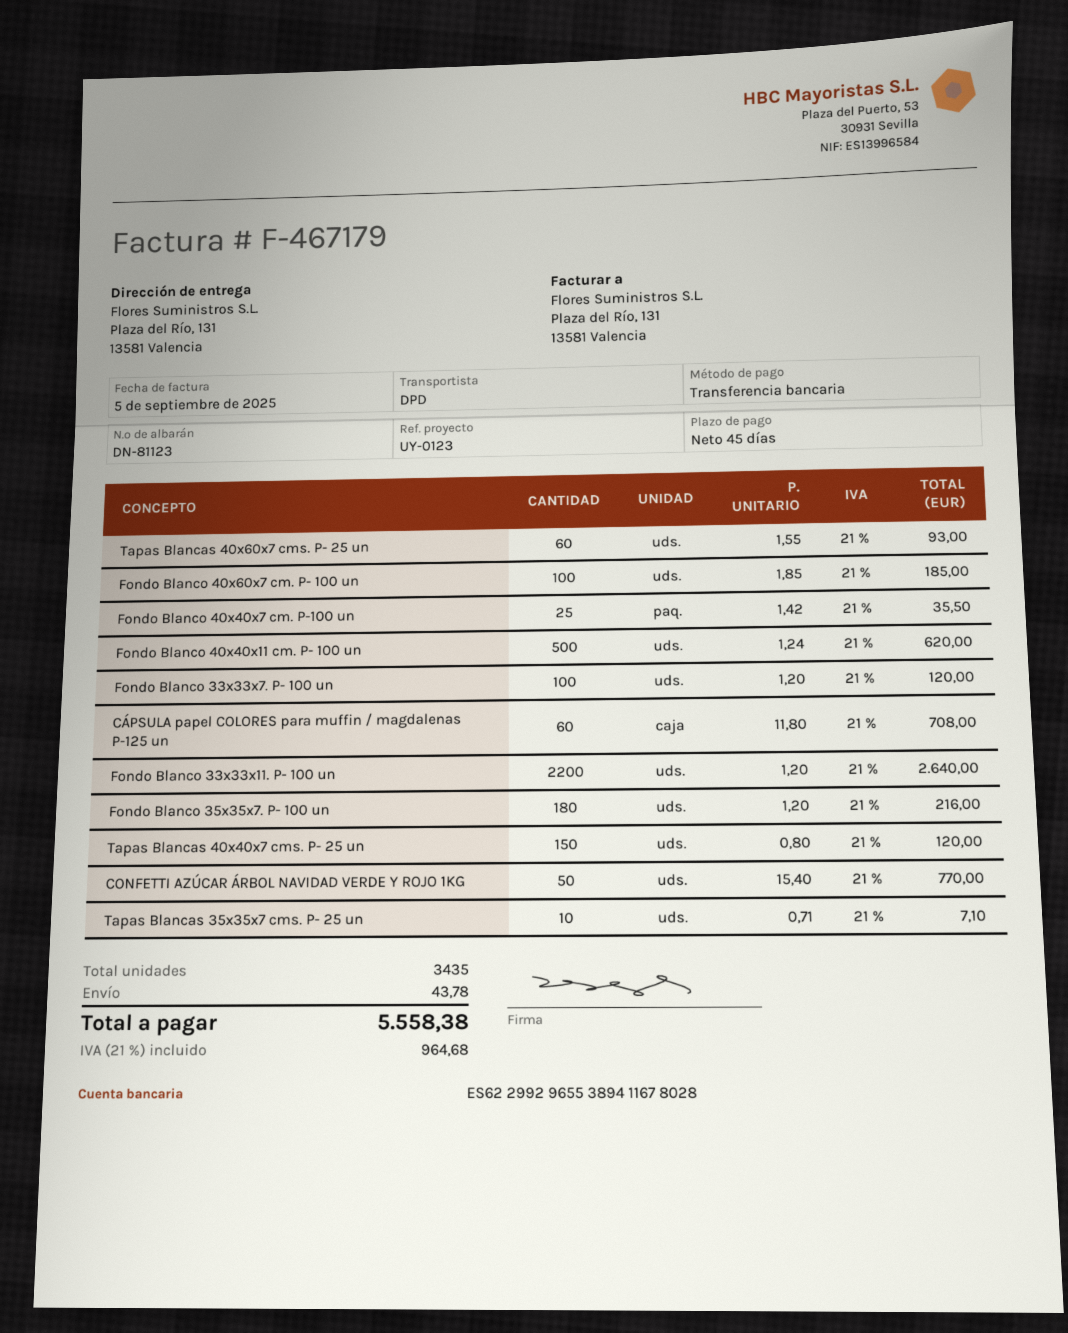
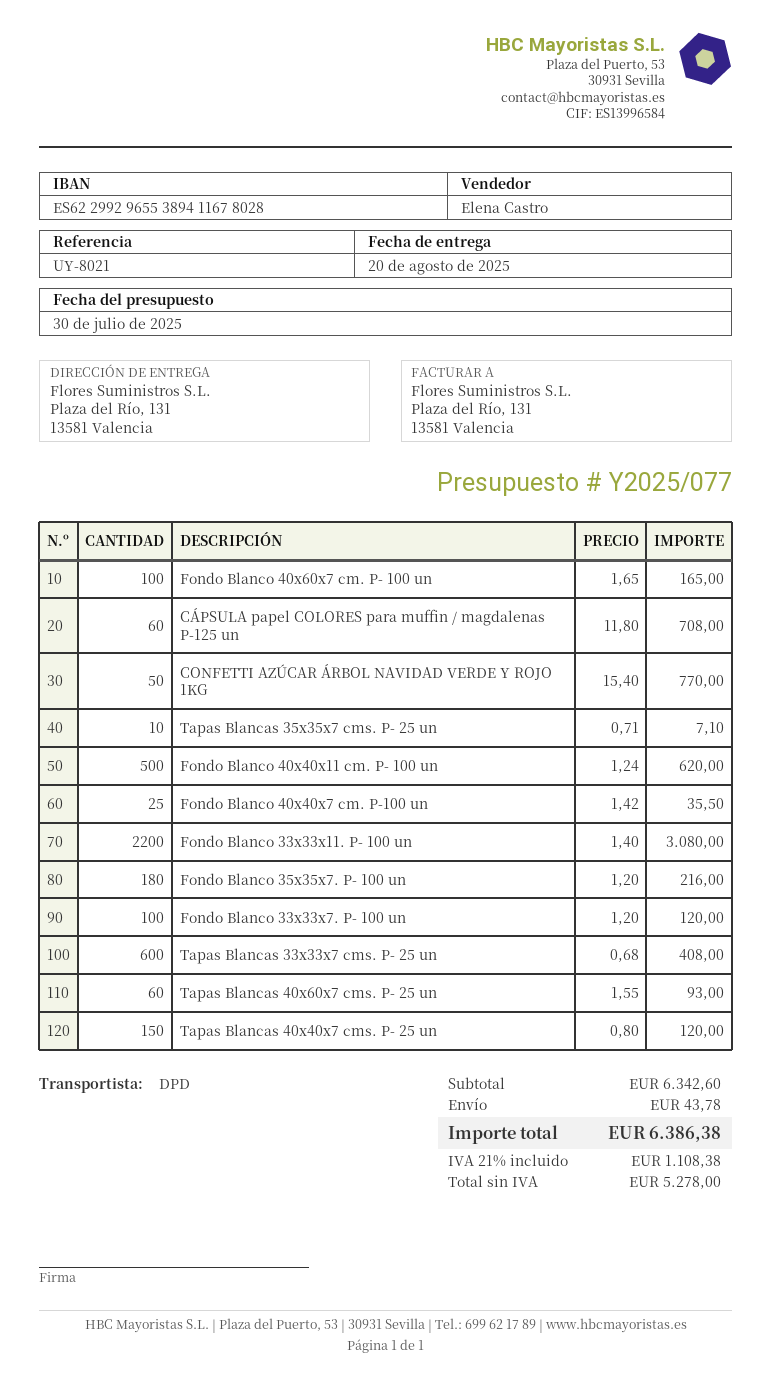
reference: UY-0123 -> UY-8021
Fondo Blanco 40x60x7 cm. P- 100 un: 100 x 1.85 = 185.00 -> 100 x 1.65 = 165.00
Fondo Blanco 33x33x11. P- 100 un: 2200 x 1.20 = 2640.00 -> 2200 x 1.40 = 3080.00
Tapas Blancas 33x33x7 cms. P- 25 un: none -> 600 x 0.68 = 408.00
tax: 21% = 964.68 -> 21% = 1108.38
total: 5558.38 -> 6386.38

